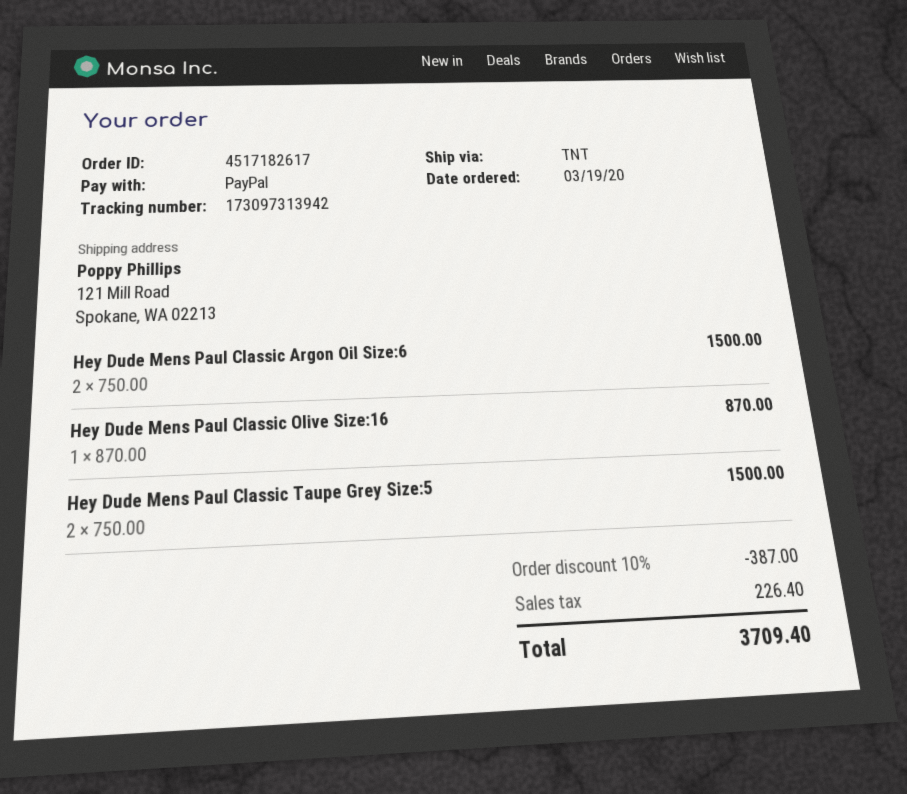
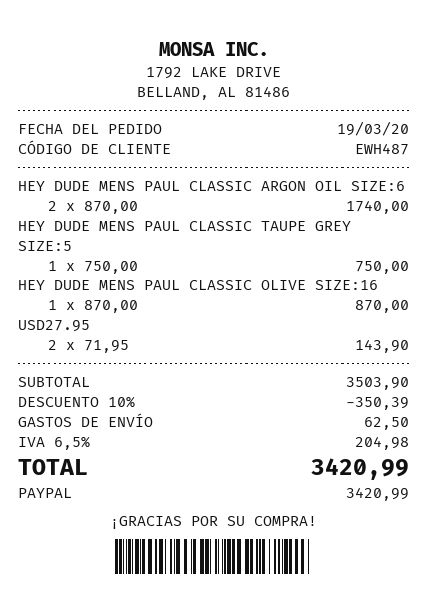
Hey Dude Mens Paul Classic Argon Oil Size:6: 2 x 750.00 = 1500.00 -> 2 x 870.00 = 1740.00
Hey Dude Mens Paul Classic Taupe Grey Size:5: 2 x 750.00 = 1500.00 -> 1 x 750.00 = 750.00
USD27.95: none -> 2 x 71.95 = 143.90
discount: 10% = 387.00 -> 10% = 350.39
shipping: none -> 62.50
tax: 226.40 -> 204.98
total: 3709.40 -> 3420.99

